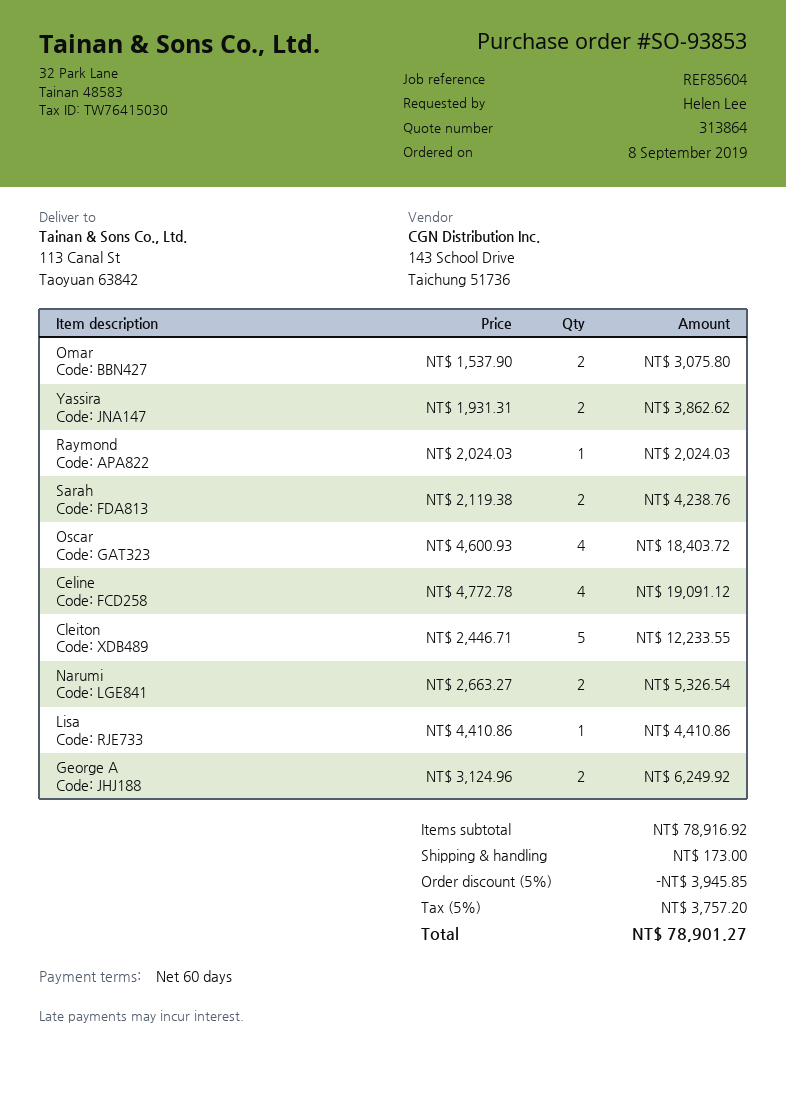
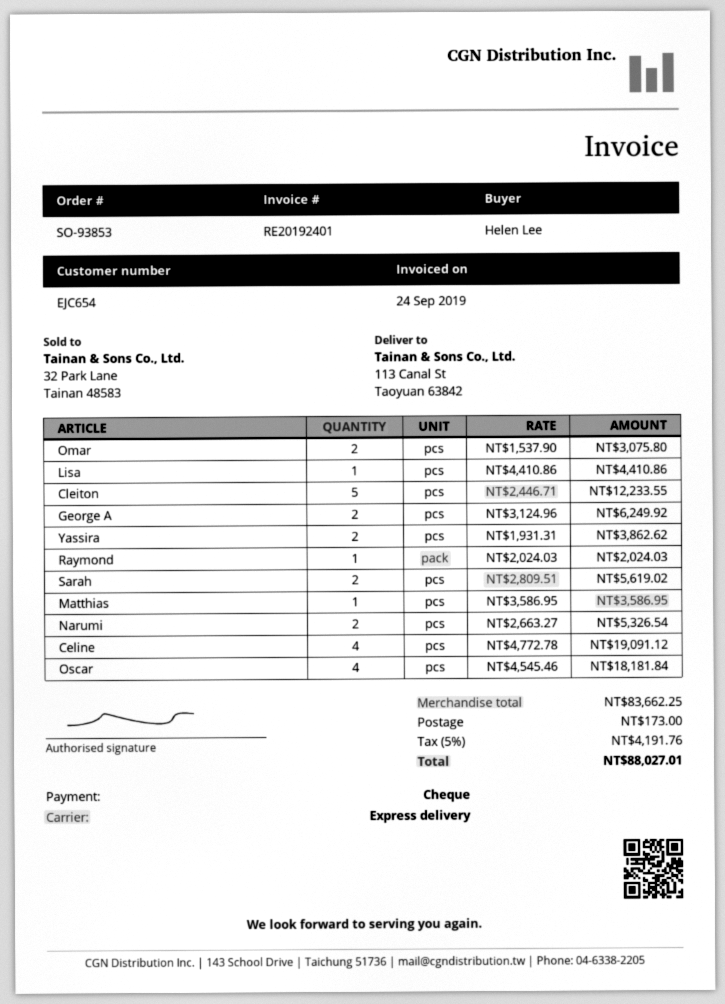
Sarah: 2 x 2119.38 = 4238.76 -> 2 x 2809.51 = 5619.02
Oscar: 4 x 4600.93 = 18403.72 -> 4 x 4545.46 = 18181.84
Matthias: none -> 1 x 3586.95 = 3586.95
subtotal: 78916.92 -> 83662.25
discount: 5% = 3945.85 -> none
tax: 5% = 3757.20 -> 5% = 4191.76
total: 78901.27 -> 88027.01

